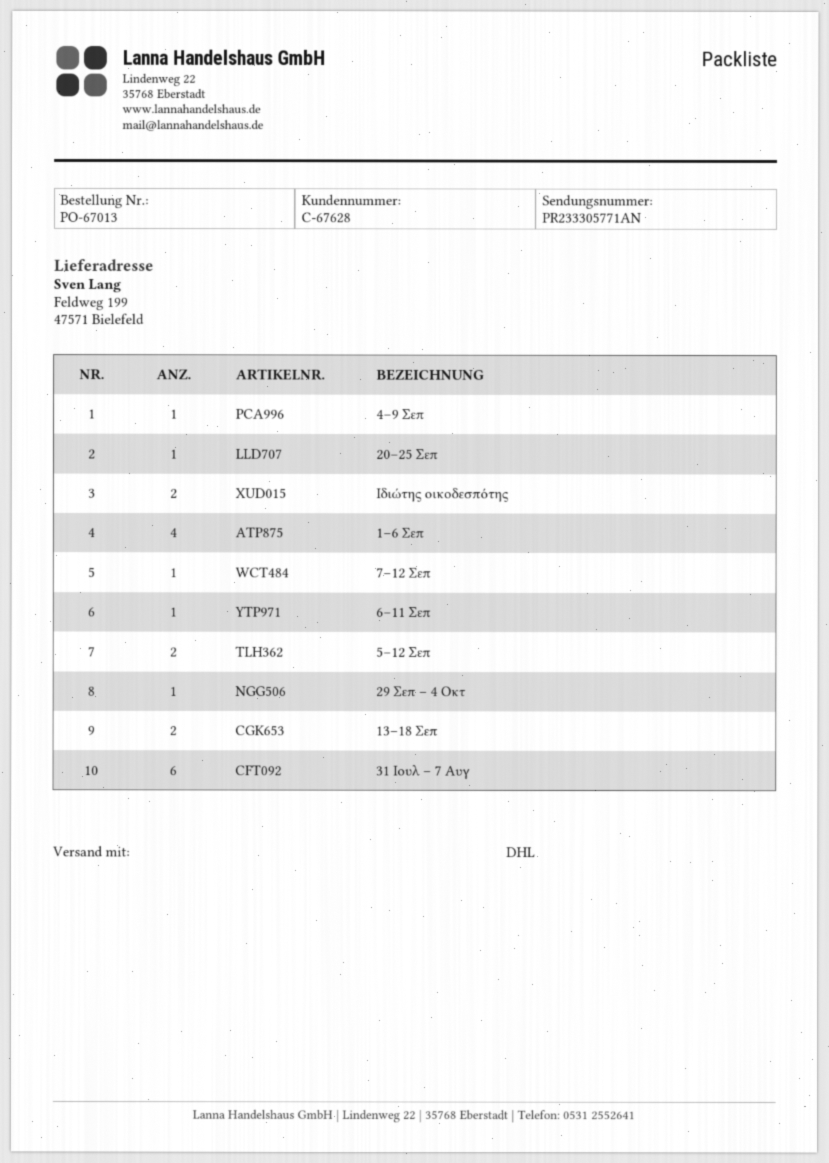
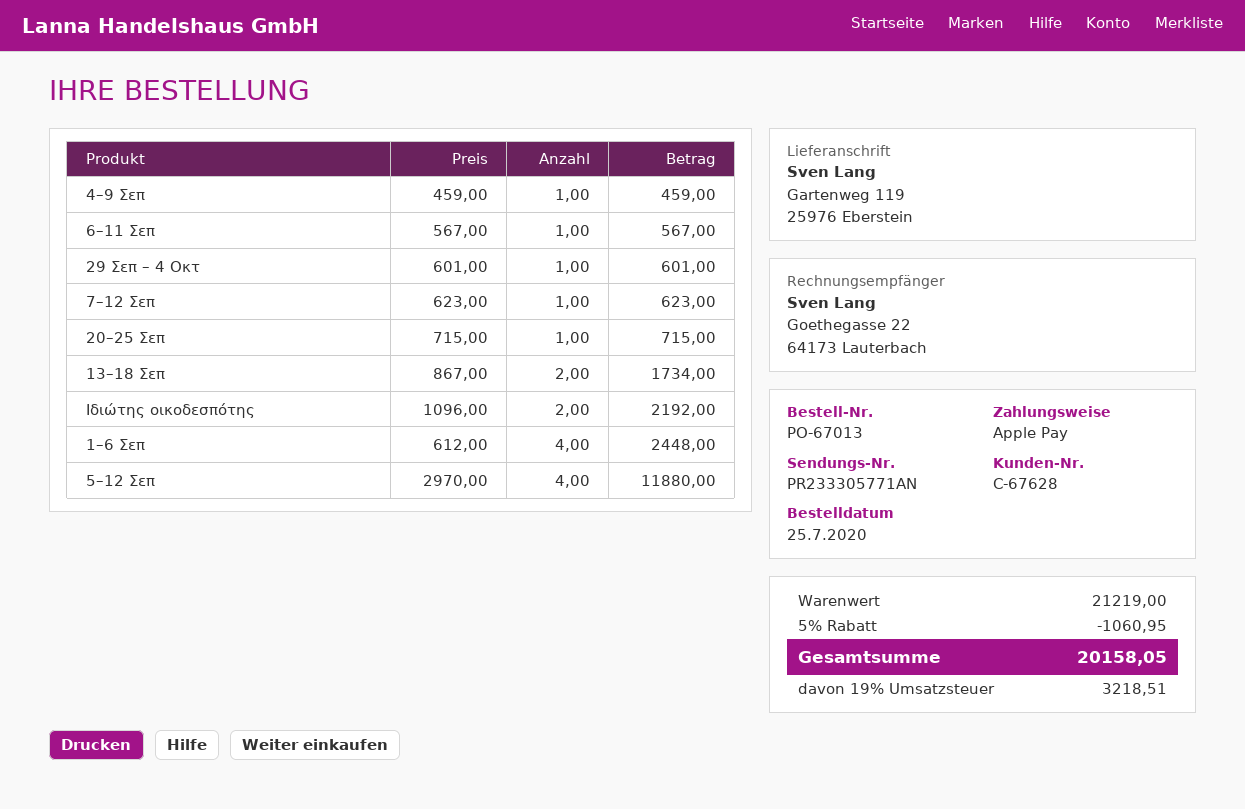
ship to: Feldweg 199, 47571 Bielefeld -> Gartenweg 119, 25976 Eberstein
5–12 Σεπ: 2 -> 4
31 Ιουλ – 7 Αυγ: 6 -> none

